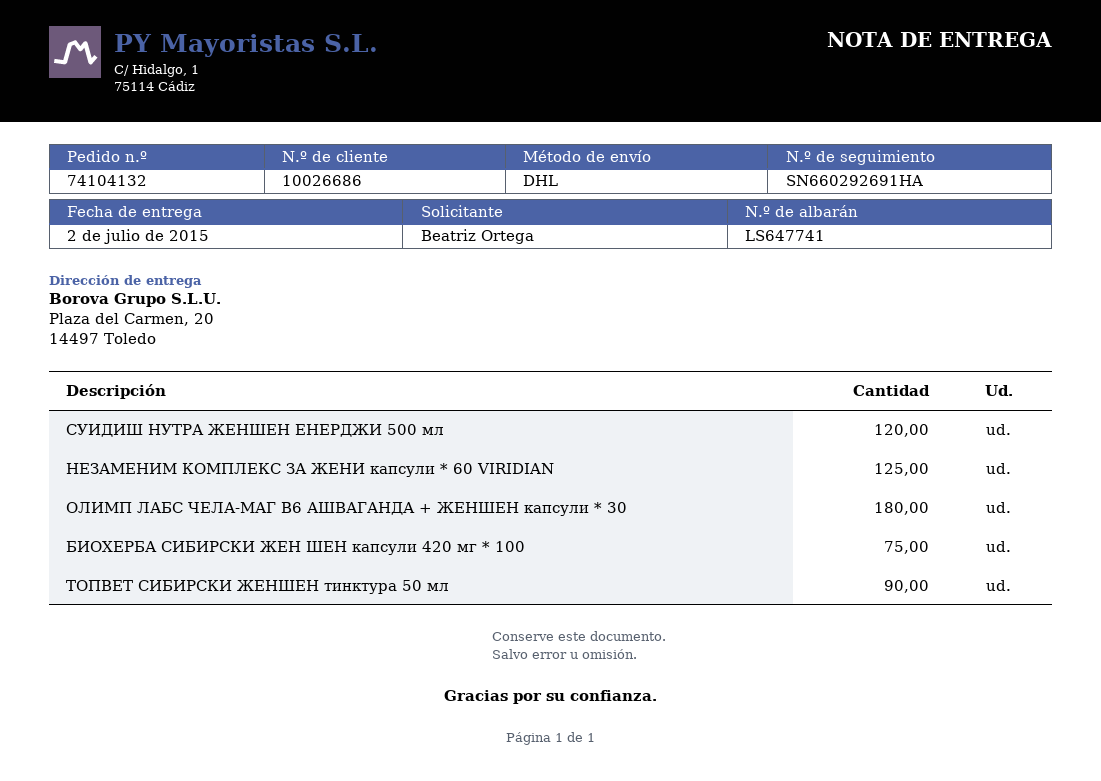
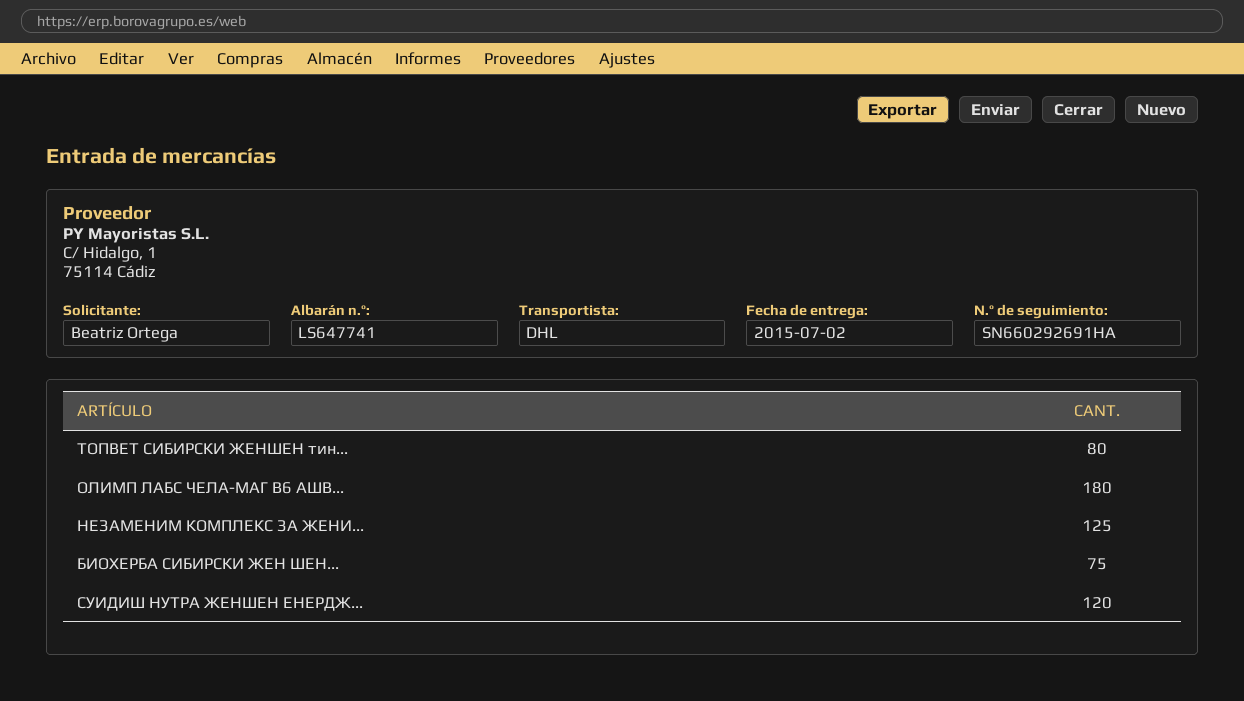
ТОПВЕТ СИБИРСКИ ЖЕНШЕН тинктура 50 мл: 90 -> 80

